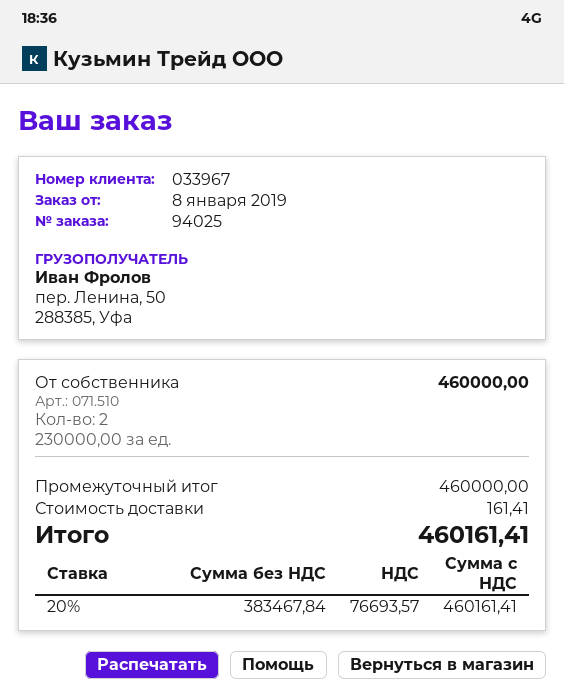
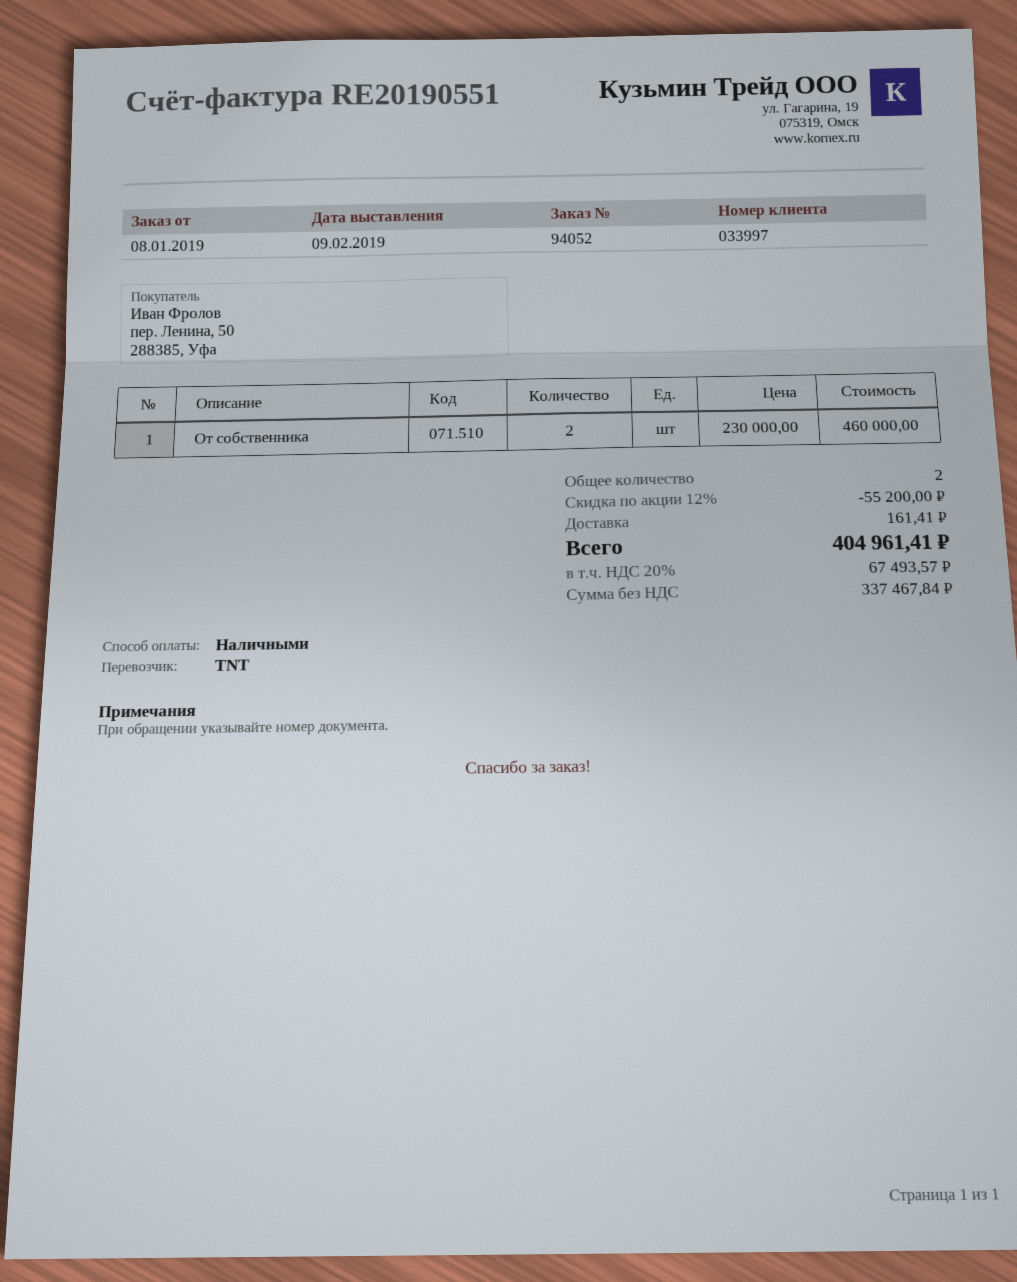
order number: 94025 -> 94052
customer number: 033967 -> 033997
discount: none -> 12% = 55200.00
net: 383467.84 -> 337467.84
tax: 20% = 76693.57 -> 20% = 67493.57
total: 460161.41 -> 404961.41

